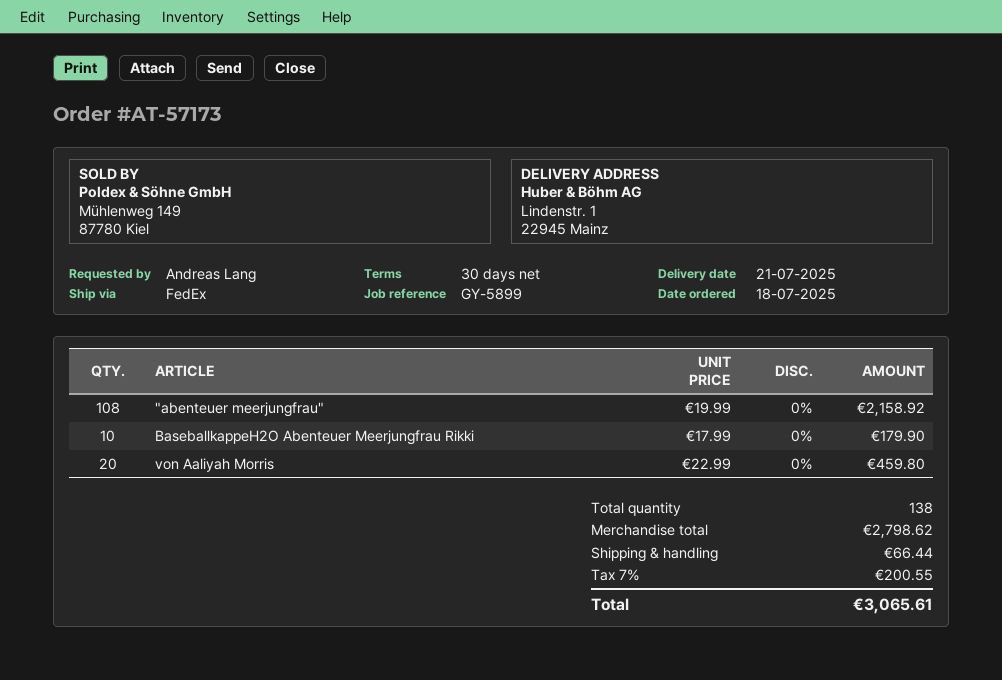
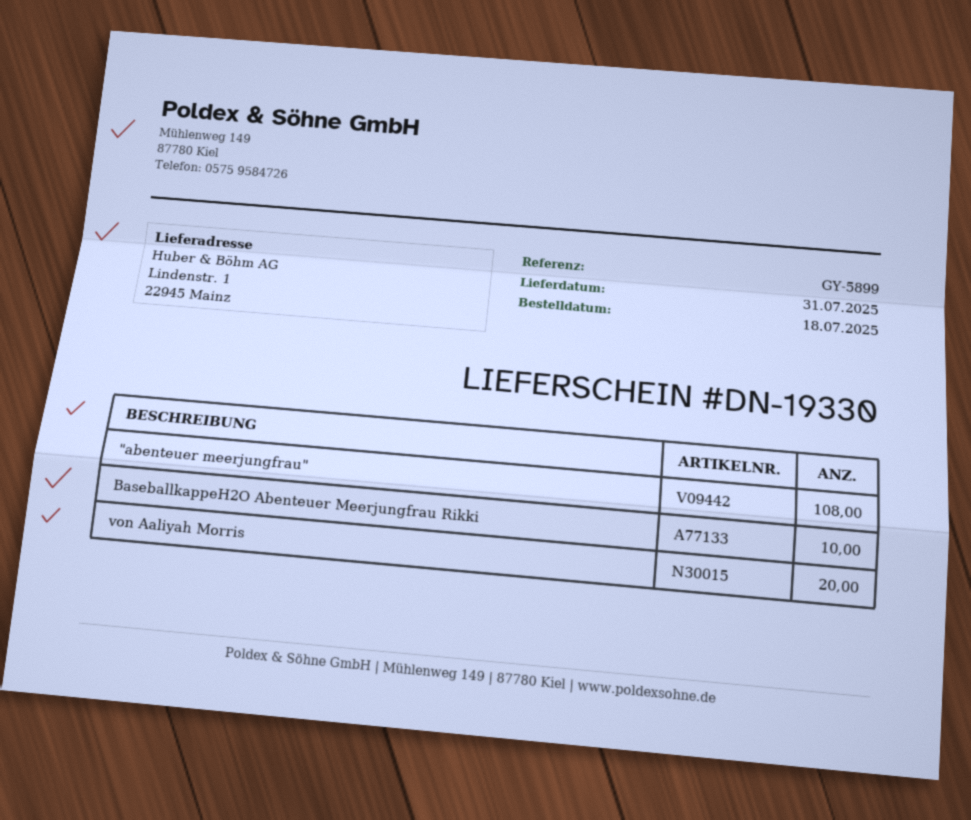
delivery date: 2025-07-21 -> 2025-07-31

